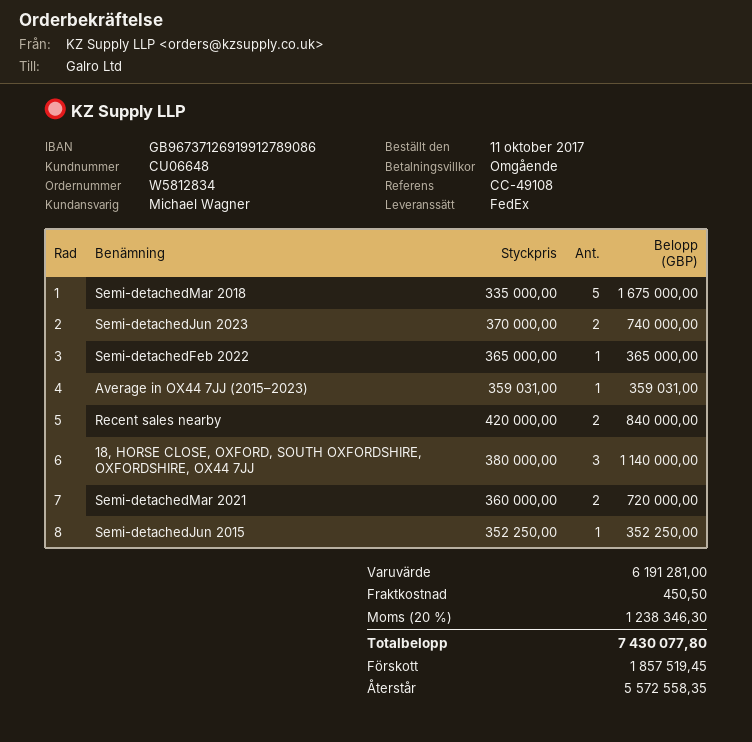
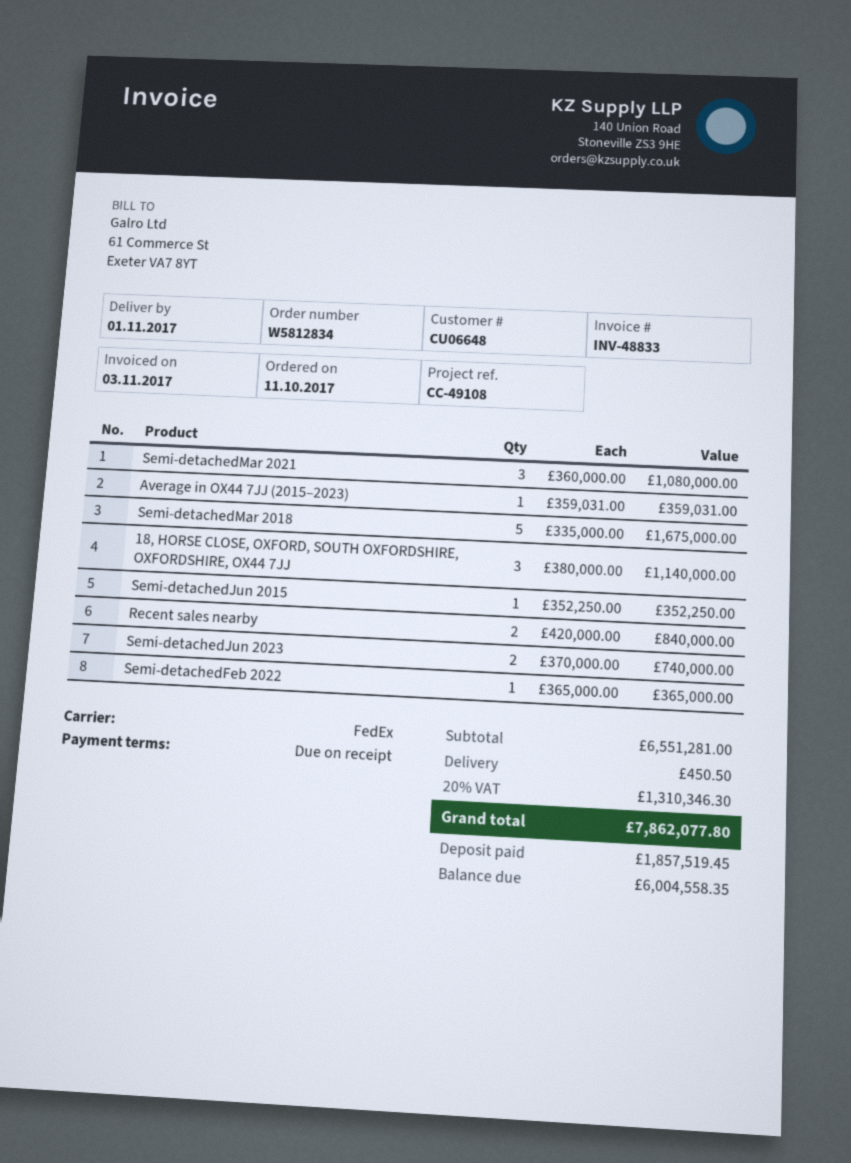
Semi-detachedMar 2021: 2 x 360000.00 = 720000.00 -> 3 x 360000.00 = 1080000.00
subtotal: 6191281.00 -> 6551281.00
tax: 20% = 1238346.30 -> 20% = 1310346.30
total: 7430077.80 -> 7862077.80
balance: 5572558.35 -> 6004558.35

